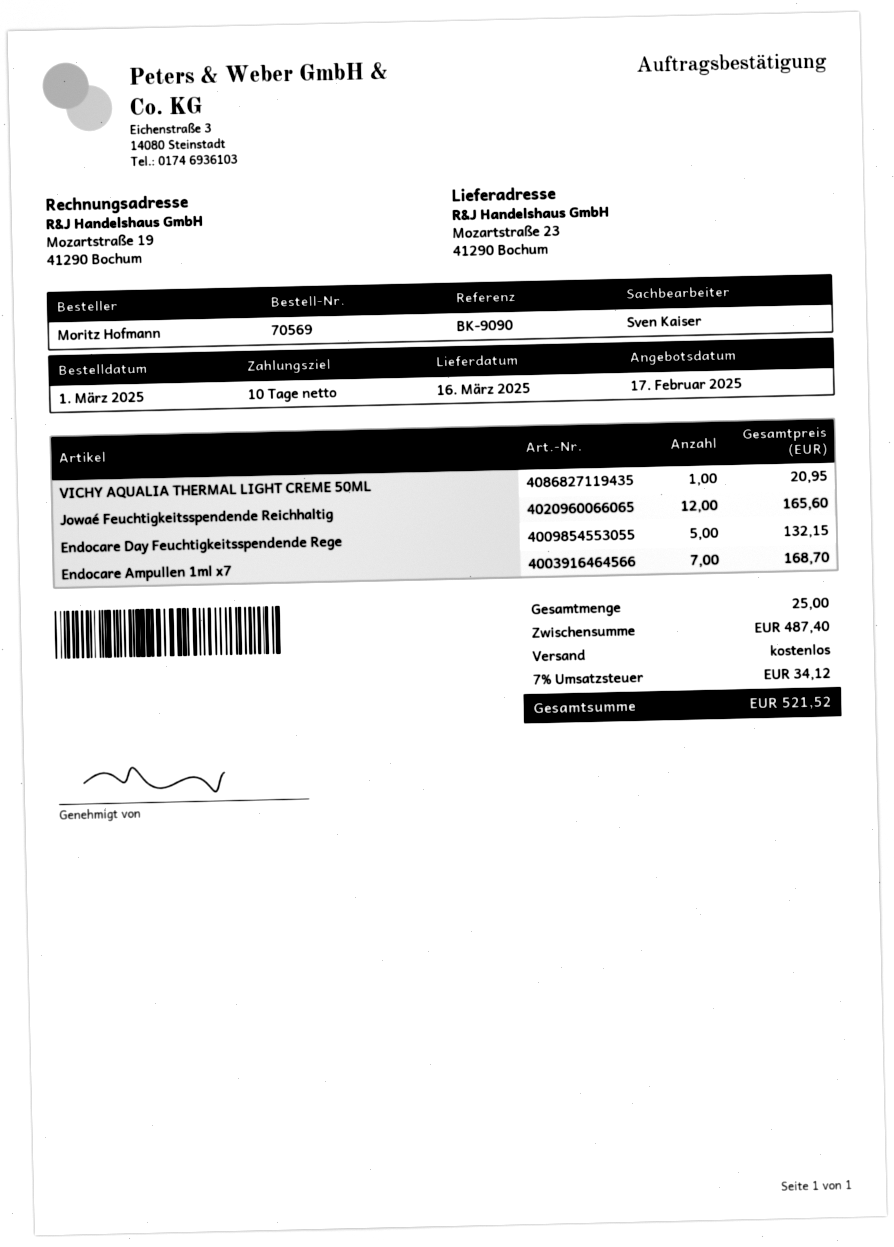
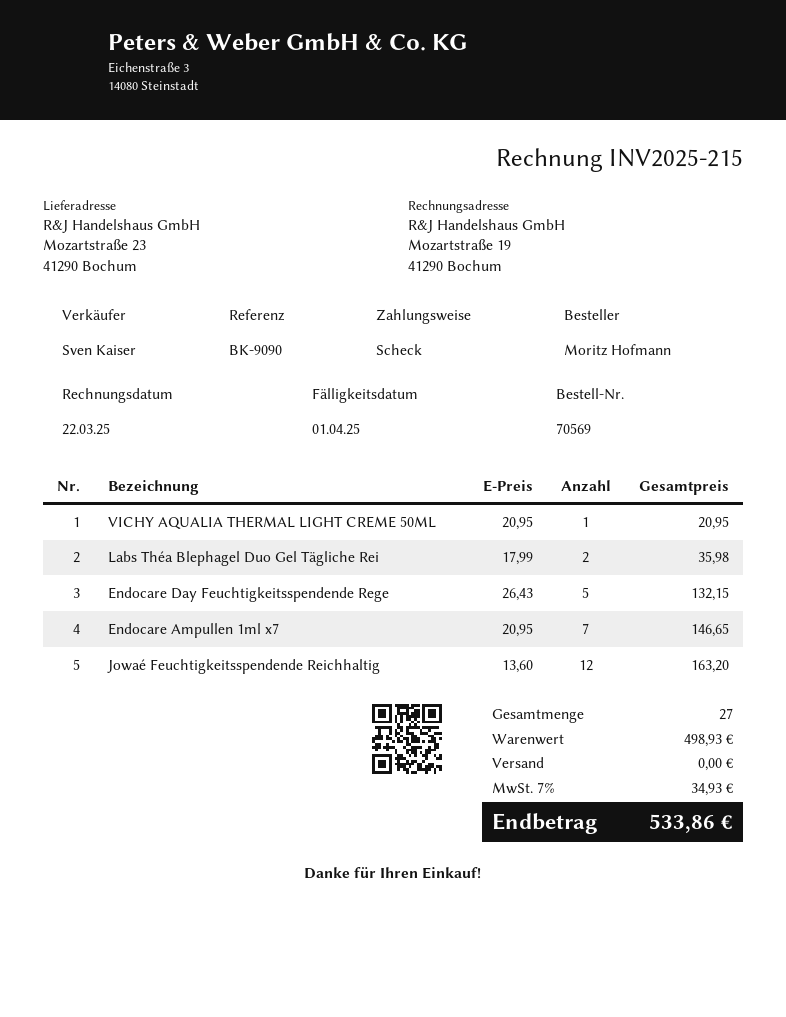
Jowaé Feuchtigkeitsspendende Reichhaltig: 12 for 165.60 -> 12 for 163.20
Endocare Ampullen 1ml x7: 7 for 168.70 -> 7 for 146.65
Labs Théa Blephagel Duo Gel Tägliche Rei: none -> 2 for 35.98
total quantity: 25 -> 27
subtotal: 487.40 -> 498.93
tax: 7% = 34.12 -> 7% = 34.93
total: 521.52 -> 533.86

